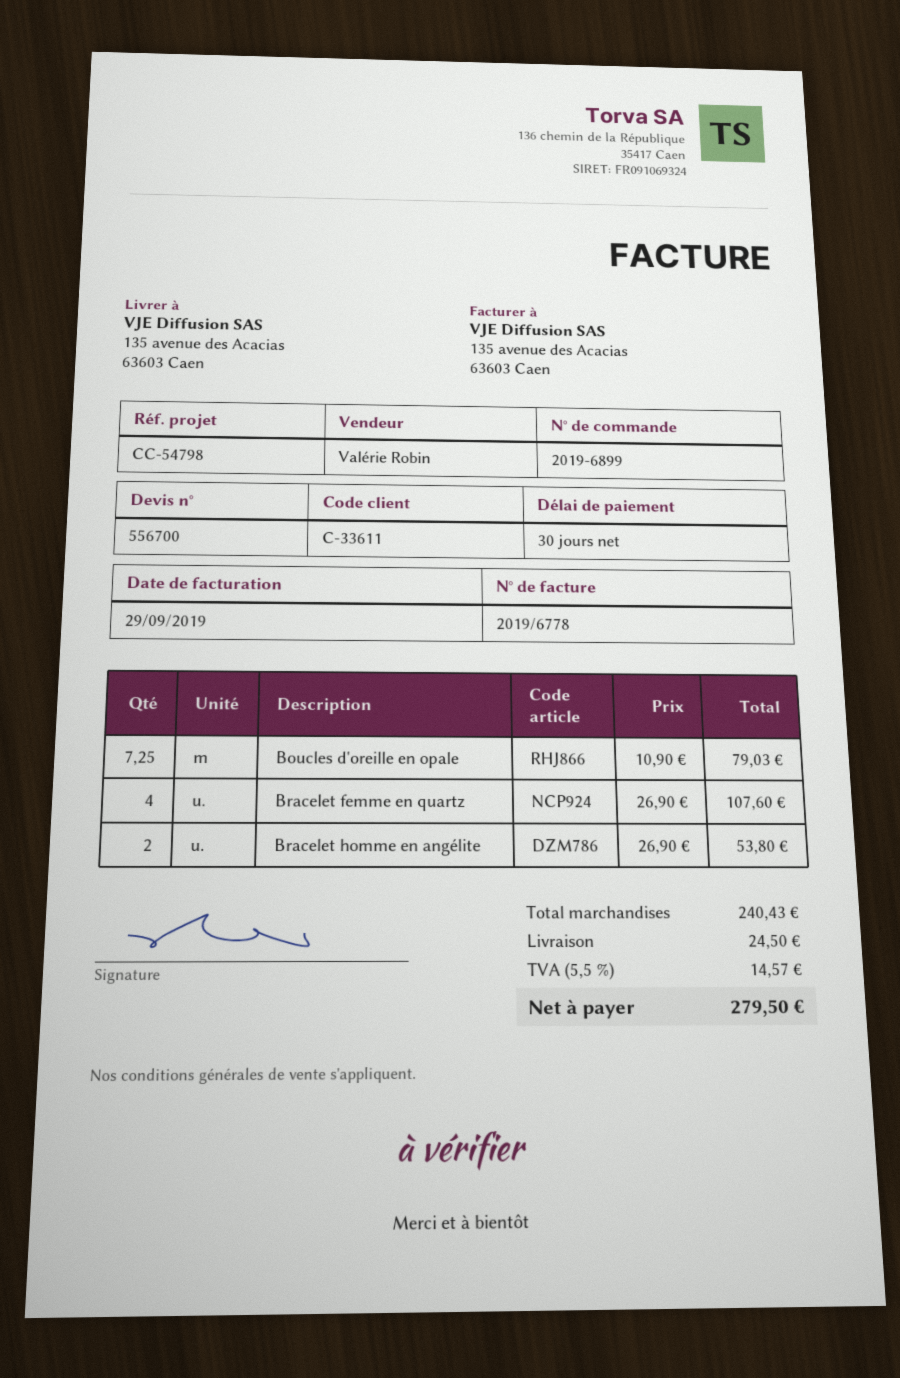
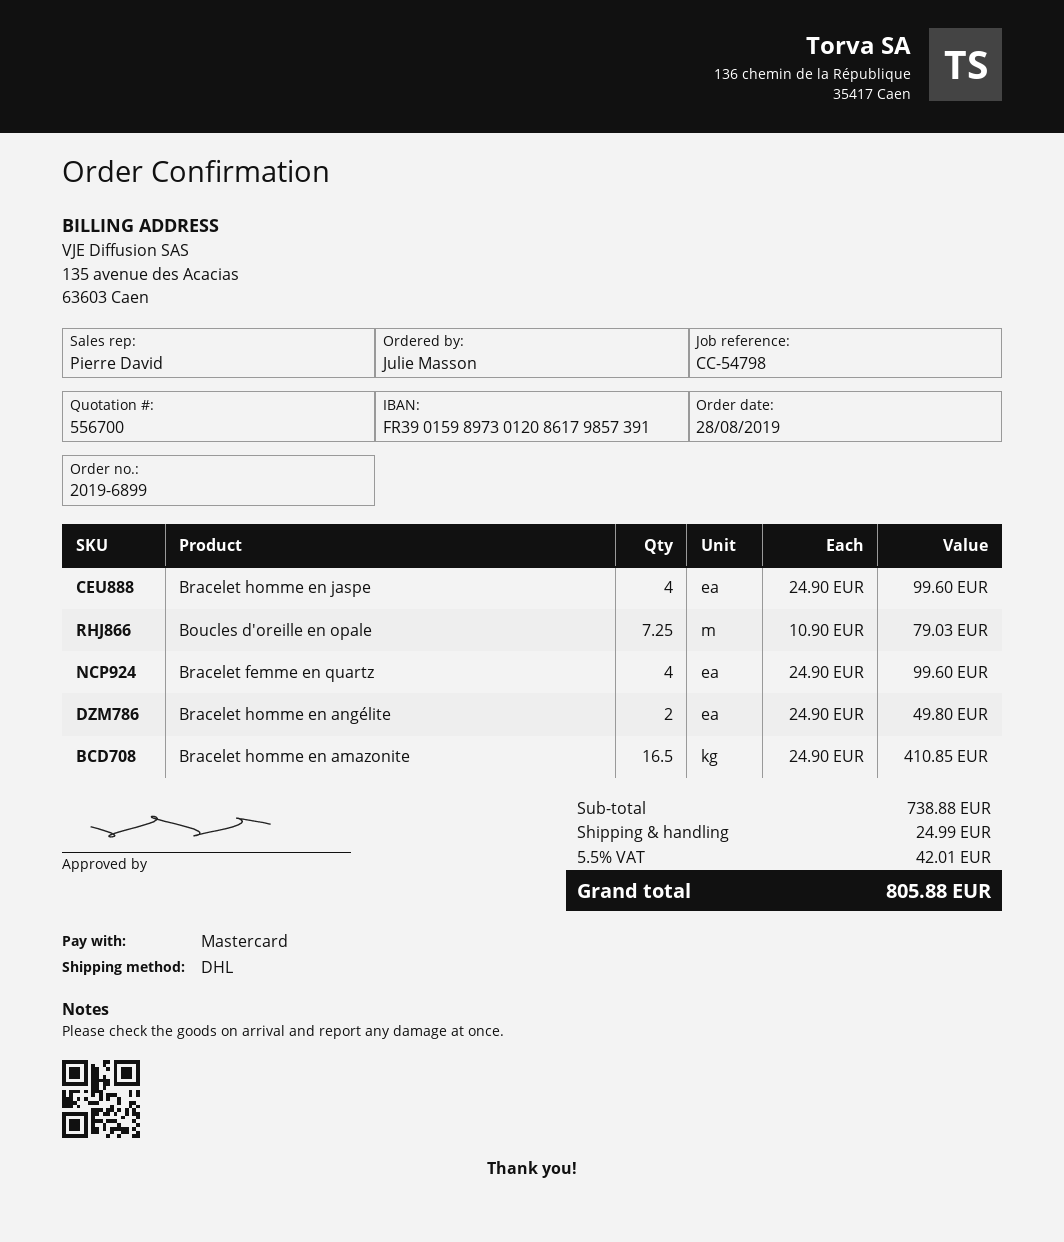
sales rep: Valérie Robin -> Pierre David
Bracelet femme en quartz: 4 x 26.90 = 107.60 -> 4 x 24.90 = 99.60
Bracelet homme en angélite: 2 x 26.90 = 53.80 -> 2 x 24.90 = 49.80
Bracelet homme en jaspe: none -> 4 x 24.90 = 99.60
Bracelet homme en amazonite: none -> 16.5 x 24.90 = 410.85
subtotal: 240.43 -> 738.88
shipping: 24.50 -> 24.99
tax: 5.5% = 14.57 -> 5.5% = 42.01
total: 279.50 -> 805.88

